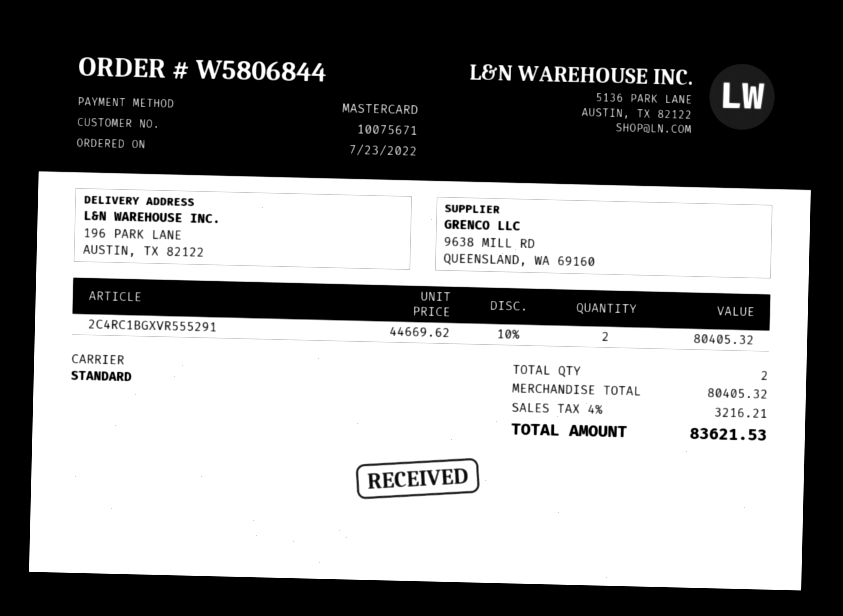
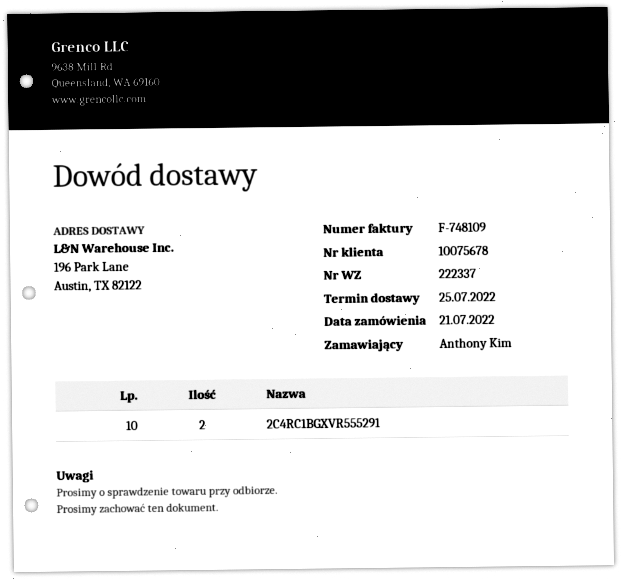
order date: 2022-07-23 -> 2022-07-21
customer number: 10075671 -> 10075678

